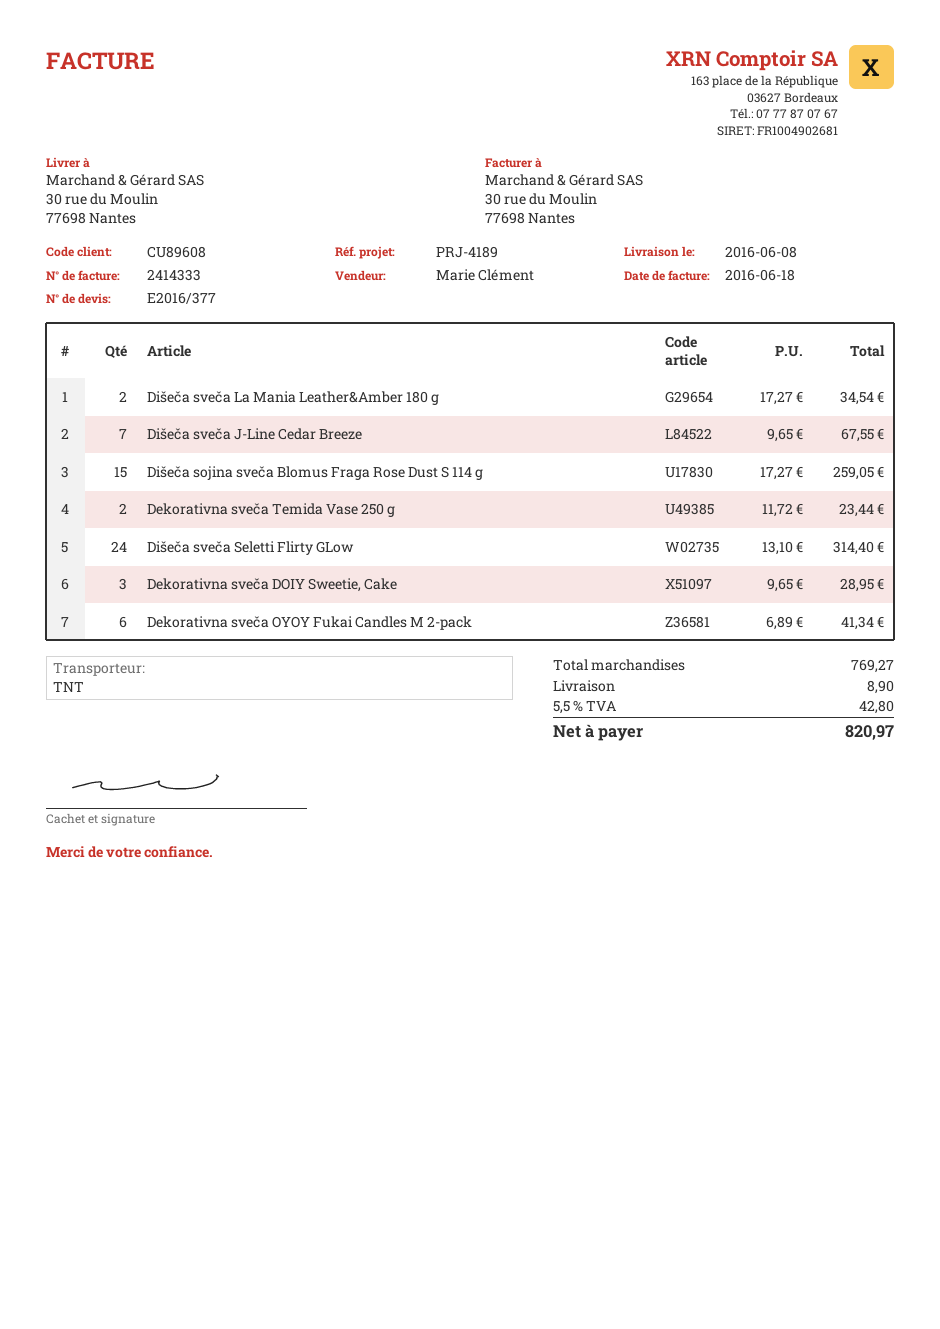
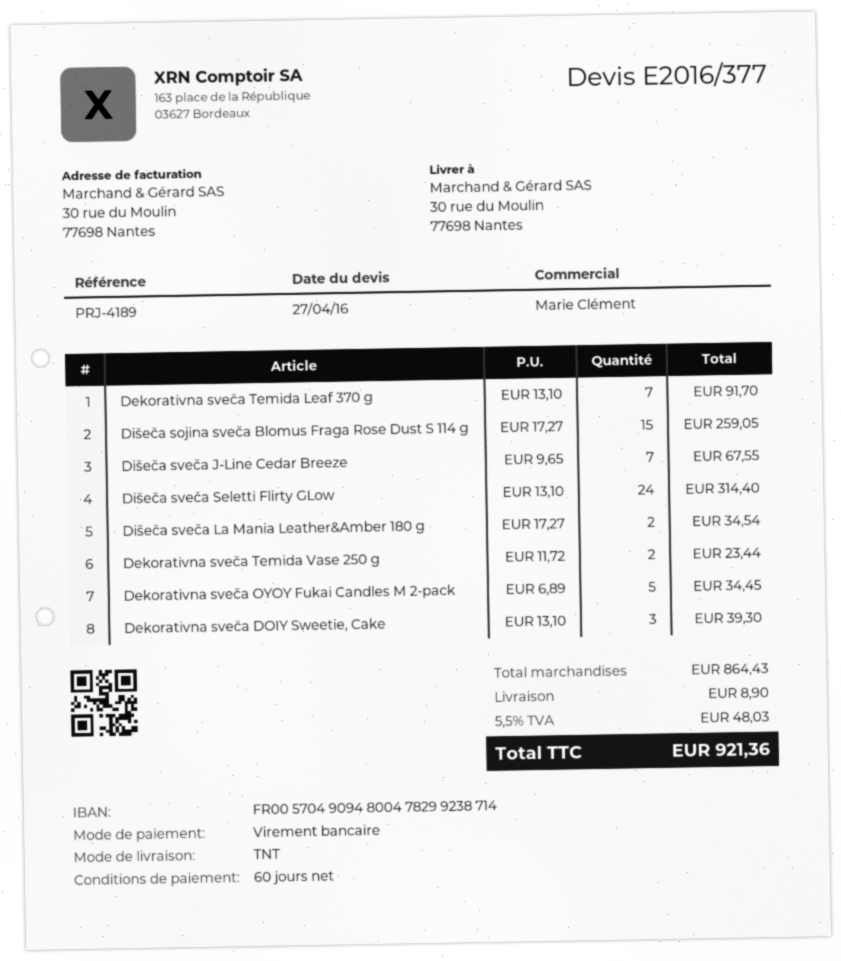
Dekorativna sveča DOIY Sweetie, Cake: 3 x 9.65 = 28.95 -> 3 x 13.10 = 39.30
Dekorativna sveča OYOY Fukai Candles M 2-pack: 6 x 6.89 = 41.34 -> 5 x 6.89 = 34.45
Dekorativna sveča Temida Leaf 370 g: none -> 7 x 13.10 = 91.70
subtotal: 769.27 -> 864.43
tax: 5.5% = 42.80 -> 5.5% = 48.03
total: 820.97 -> 921.36

